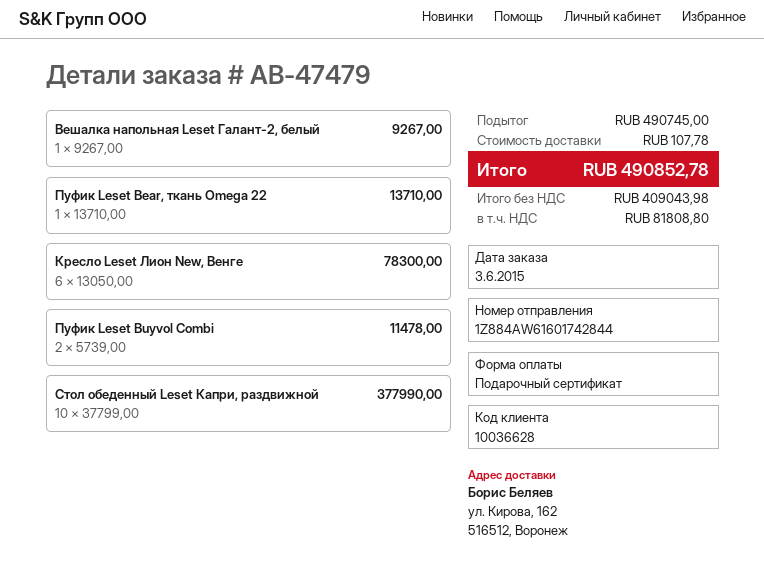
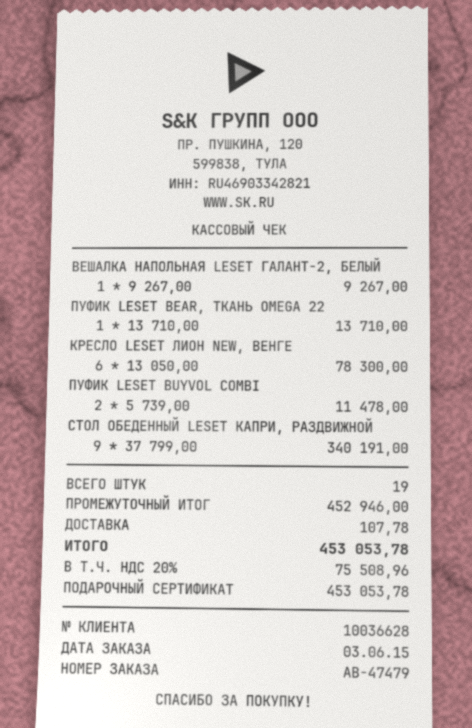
Стол обеденный Leset Капри, раздвижной: 10 x 37799.00 = 377990.00 -> 9 x 37799.00 = 340191.00
subtotal: 490745.00 -> 452946.00
tax: 81808.80 -> 75508.96
total: 490852.78 -> 453053.78

